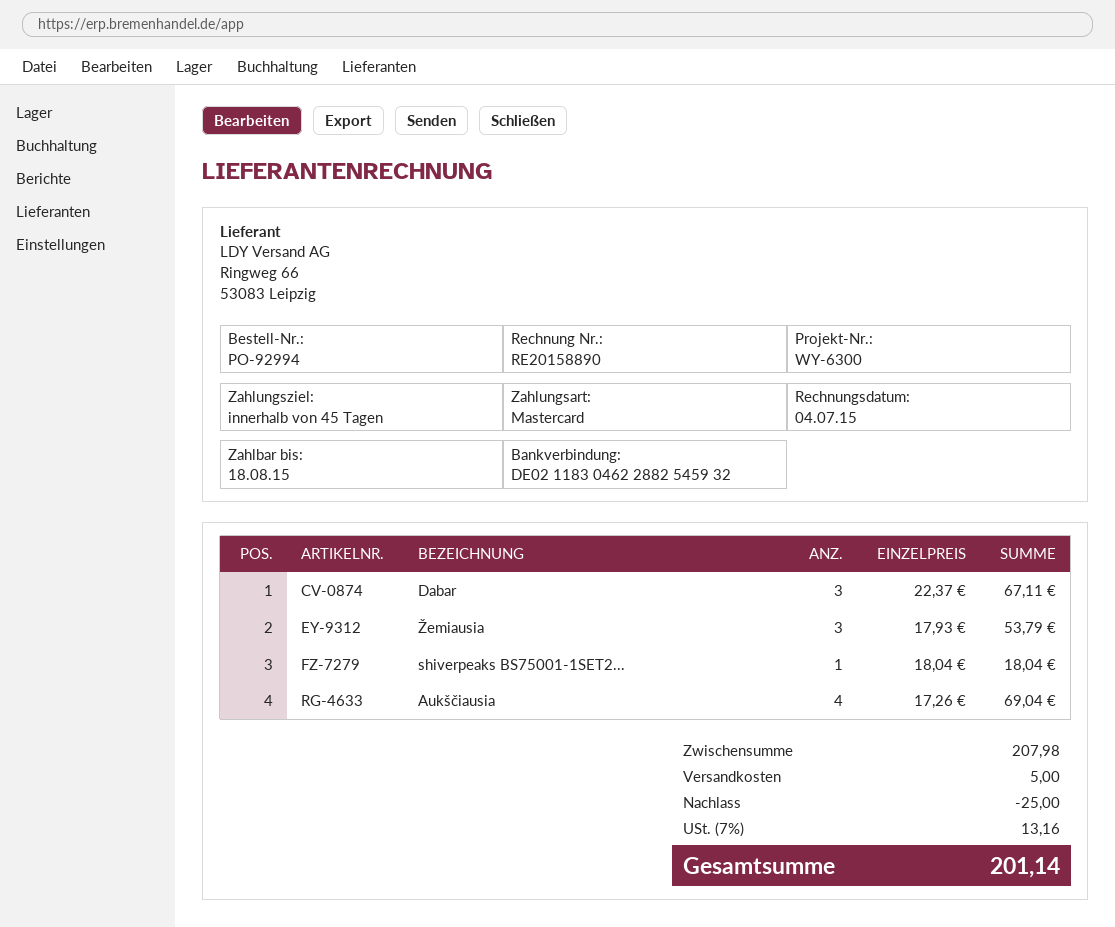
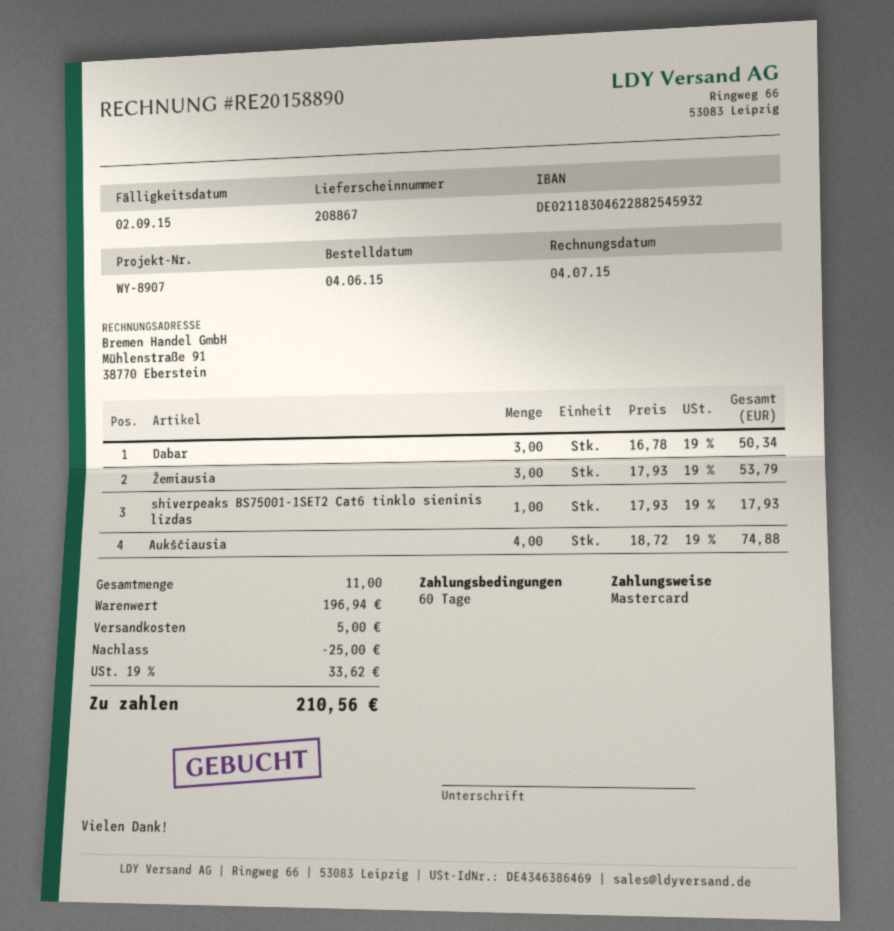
payment terms: 45 days -> 60 days
due date: 2015-08-18 -> 2015-09-02
reference: WY-6300 -> WY-8907
Dabar: 3 x 22.37 = 67.11 -> 3 x 16.78 = 50.34
shiverpeaks BS75001-1SET2...: 1 x 18.04 = 18.04 -> 1 x 17.93 = 17.93
Aukščiausia: 4 x 17.26 = 69.04 -> 4 x 18.72 = 74.88
subtotal: 207.98 -> 196.94
tax: 7% = 13.16 -> 19% = 33.62
total: 201.14 -> 210.56

